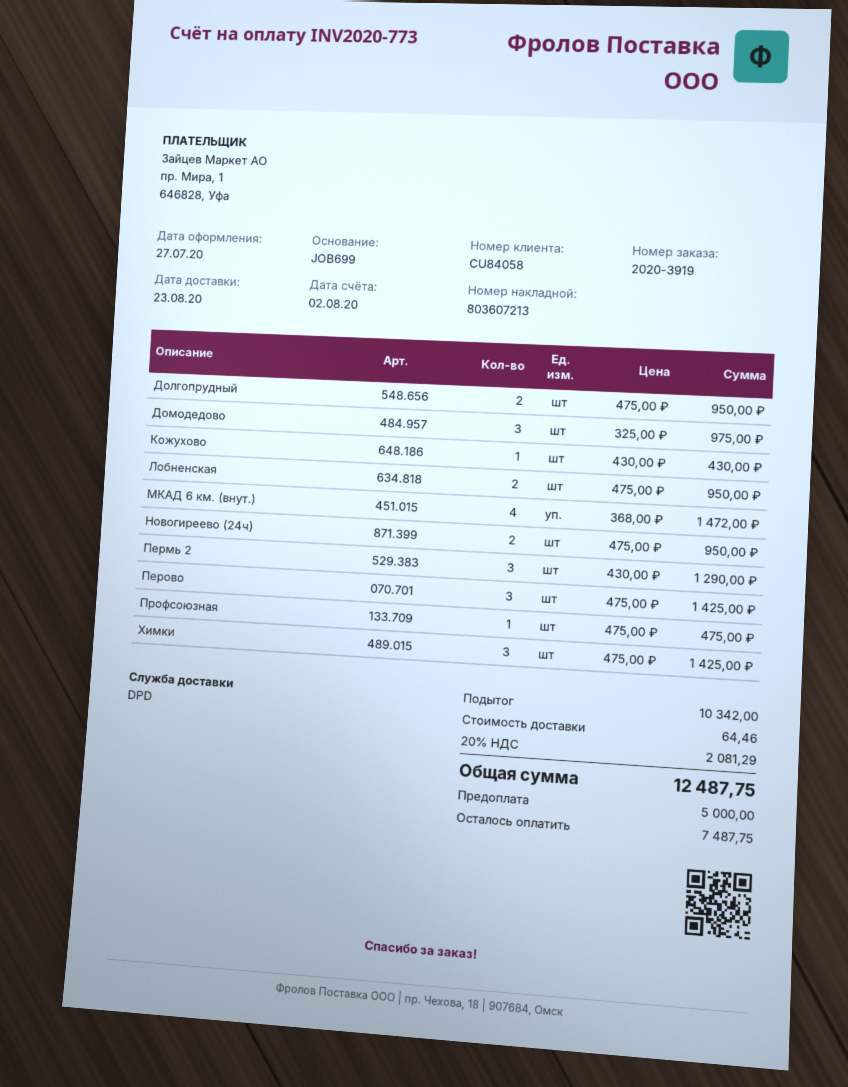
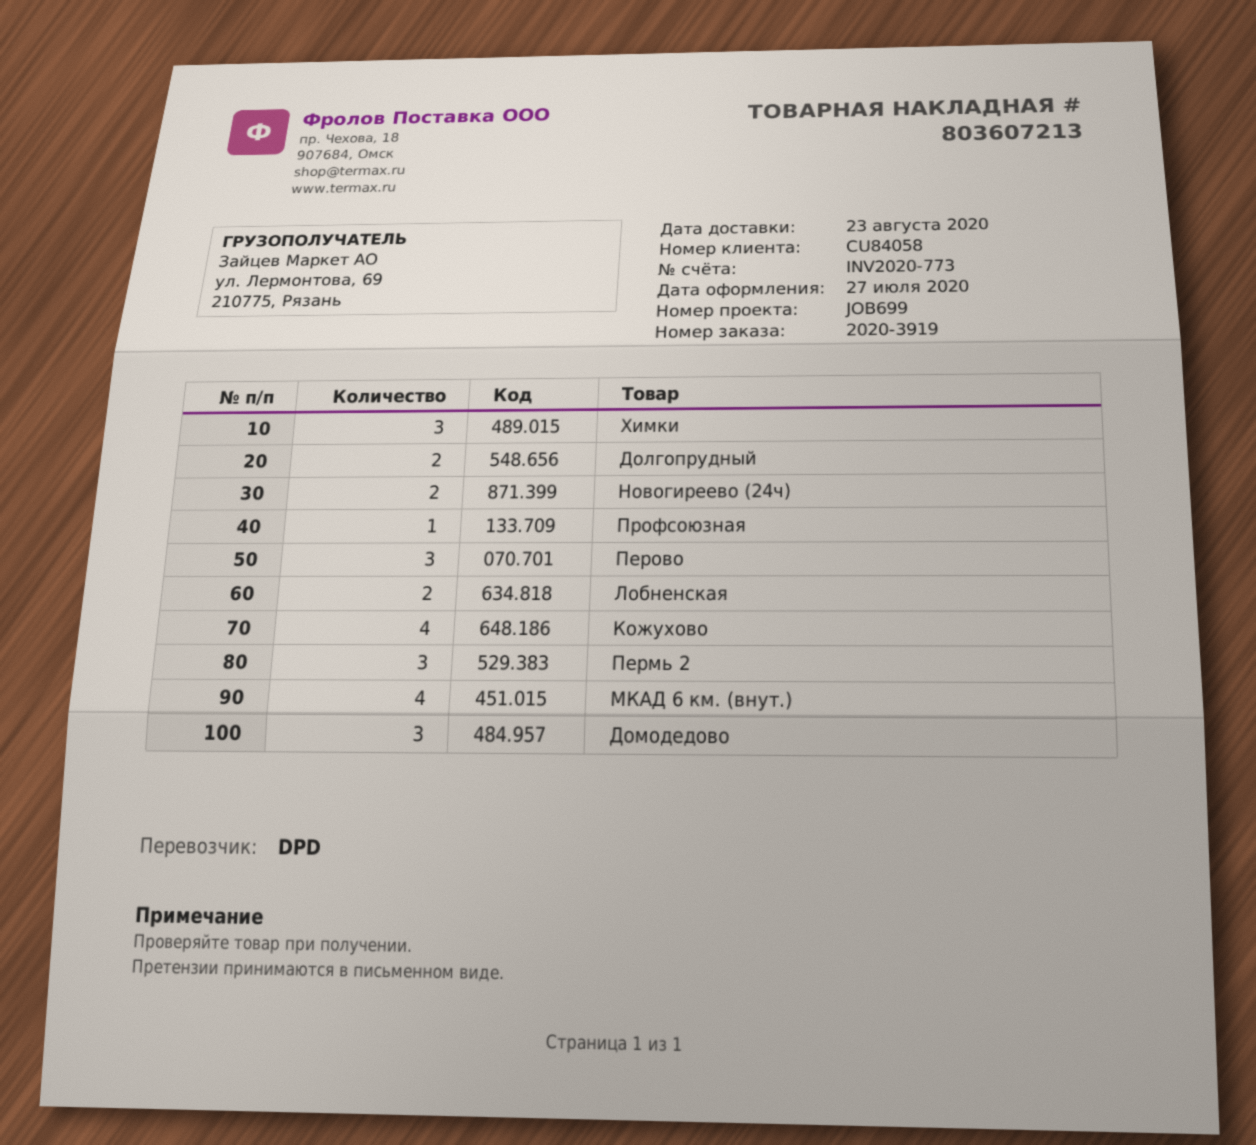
Кожухово: 1 -> 4

